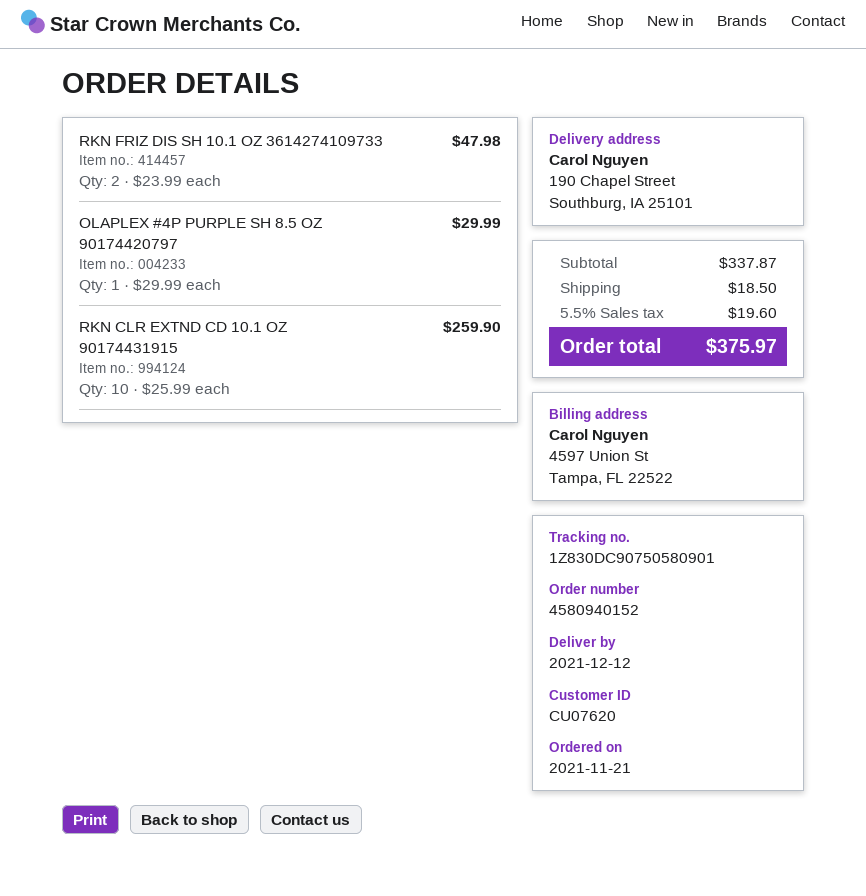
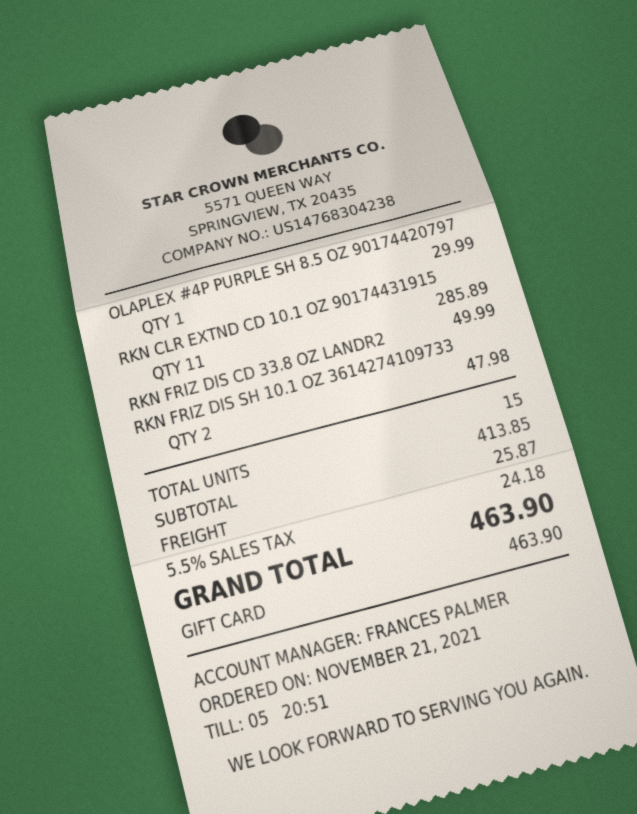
RKN CLR EXTND CD 10.1 OZ 90174431915: 10 for 259.90 -> 11 for 285.89
RKN FRIZ DIS CD 33.8 OZ LANDR2: none -> 1 for 49.99
subtotal: 337.87 -> 413.85
shipping: 18.50 -> 25.87
tax: 5.5% = 19.60 -> 5.5% = 24.18
total: 375.97 -> 463.90

